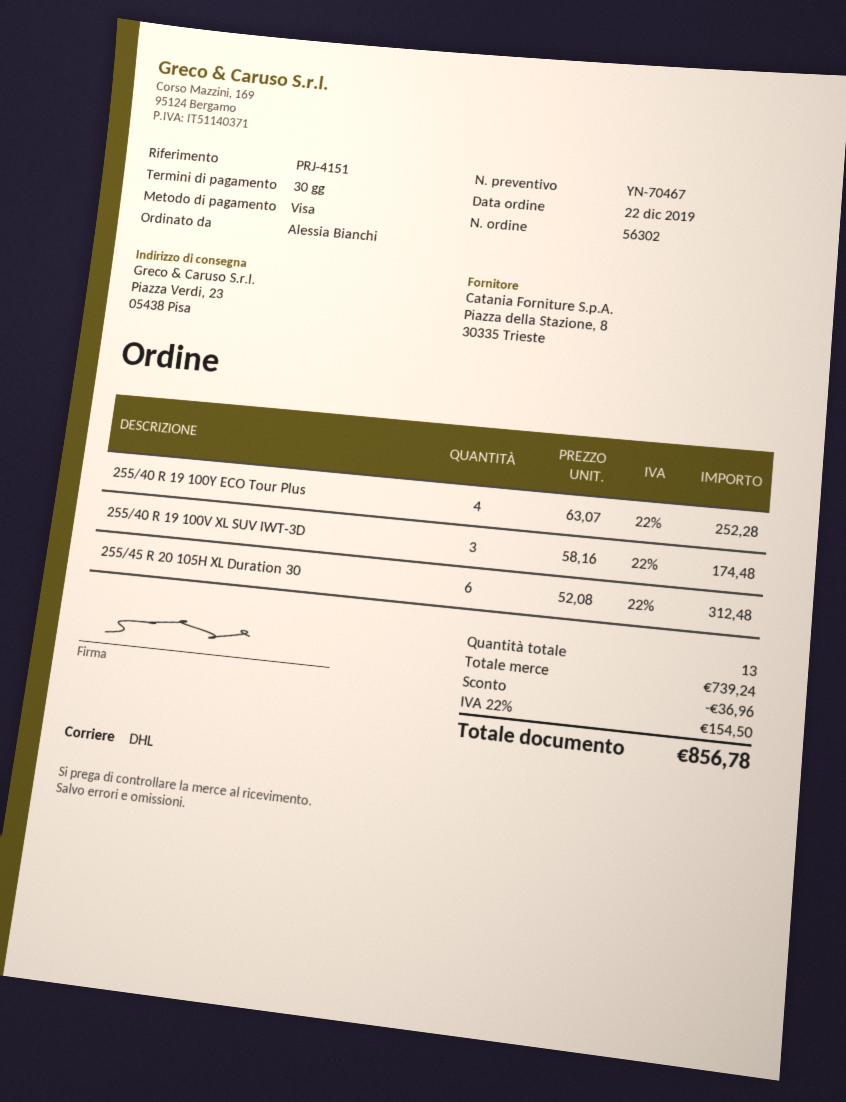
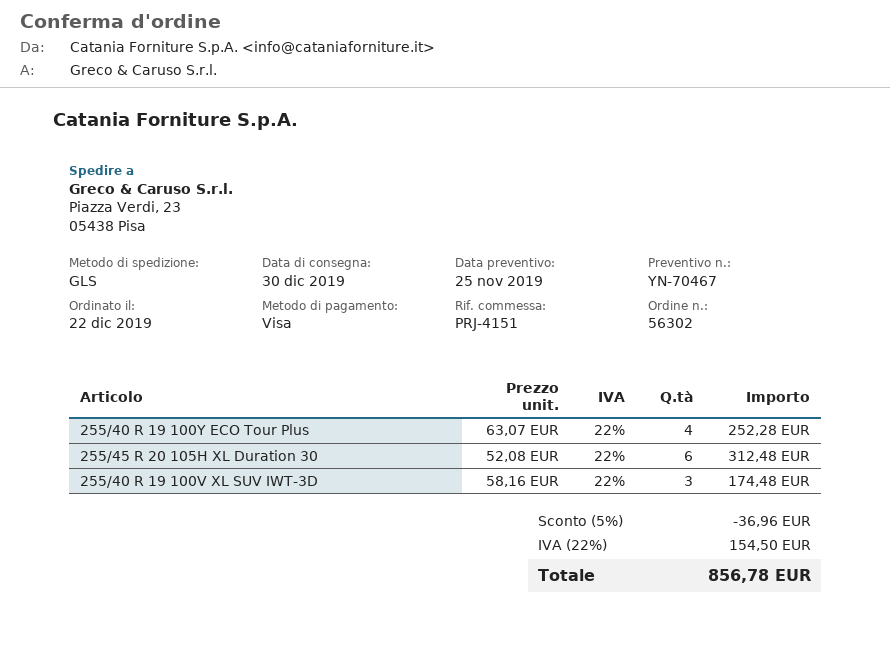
shipping method: DHL -> GLS

